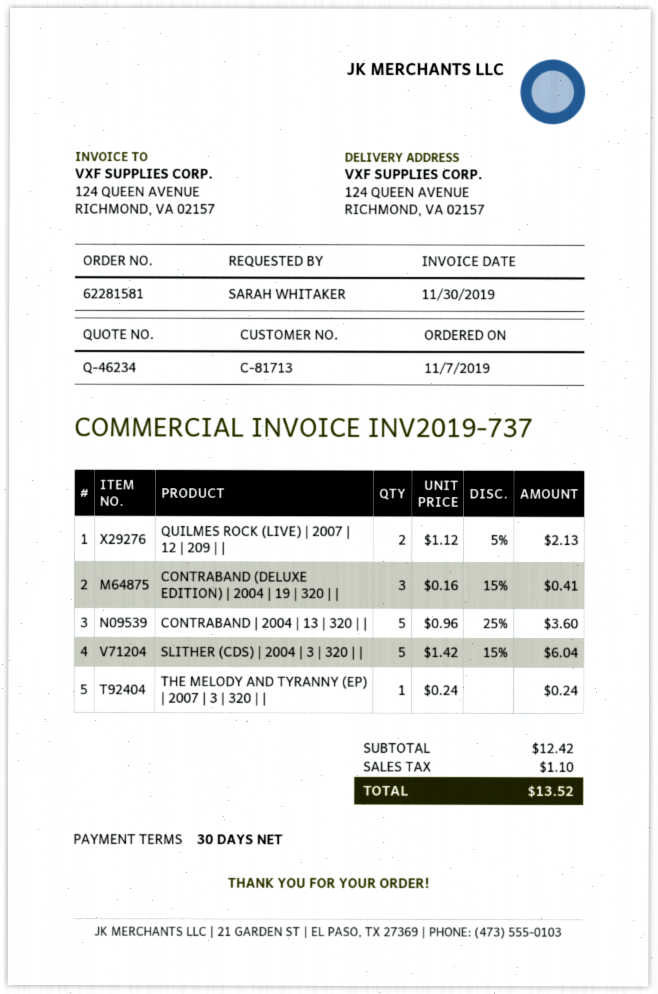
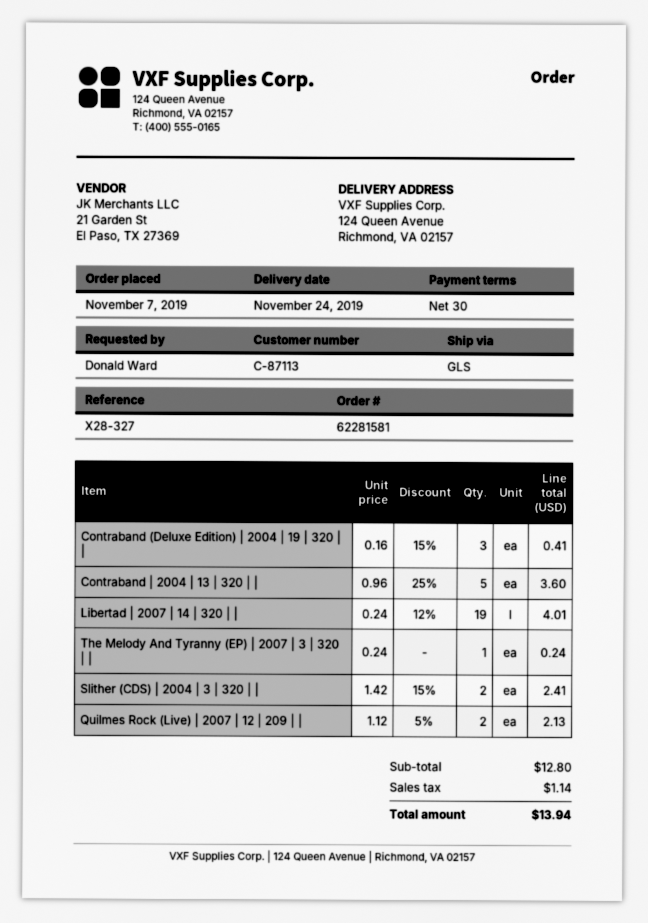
customer number: C-81713 -> C-87113
ordered by: SARAH WHITAKER -> Donald Ward
SLITHER (CDS) | 2004 | 3 | 320 | |: 5 x 1.42 - 15% = 6.04 -> 2 x 1.42 - 15% = 2.41
Libertad | 2007 | 14 | 320 | |: none -> 19 x 0.24 - 12% = 4.01
subtotal: 12.42 -> 12.80
tax: 1.10 -> 1.14
total: 13.52 -> 13.94

